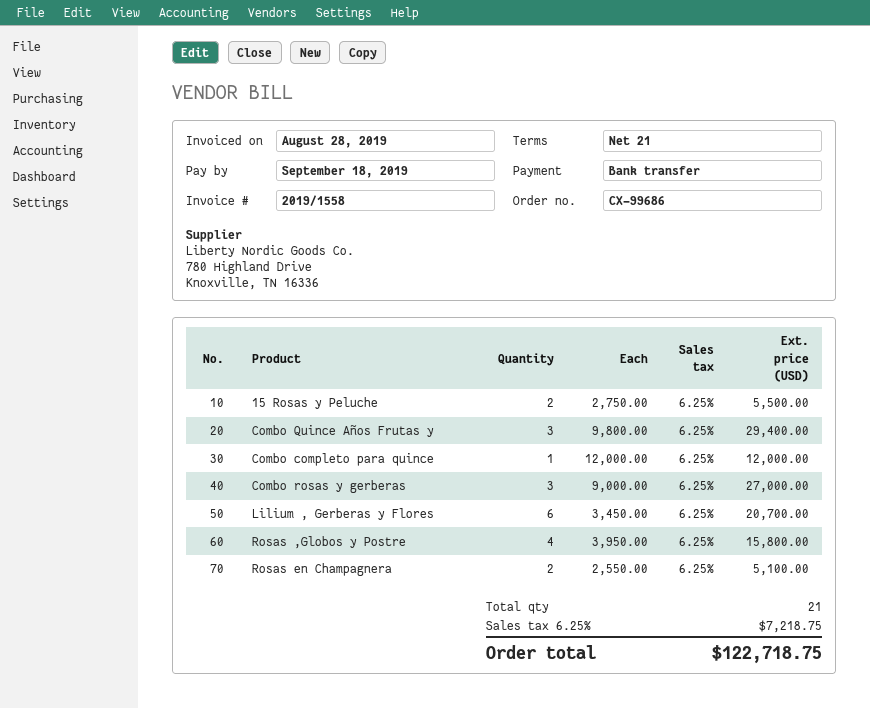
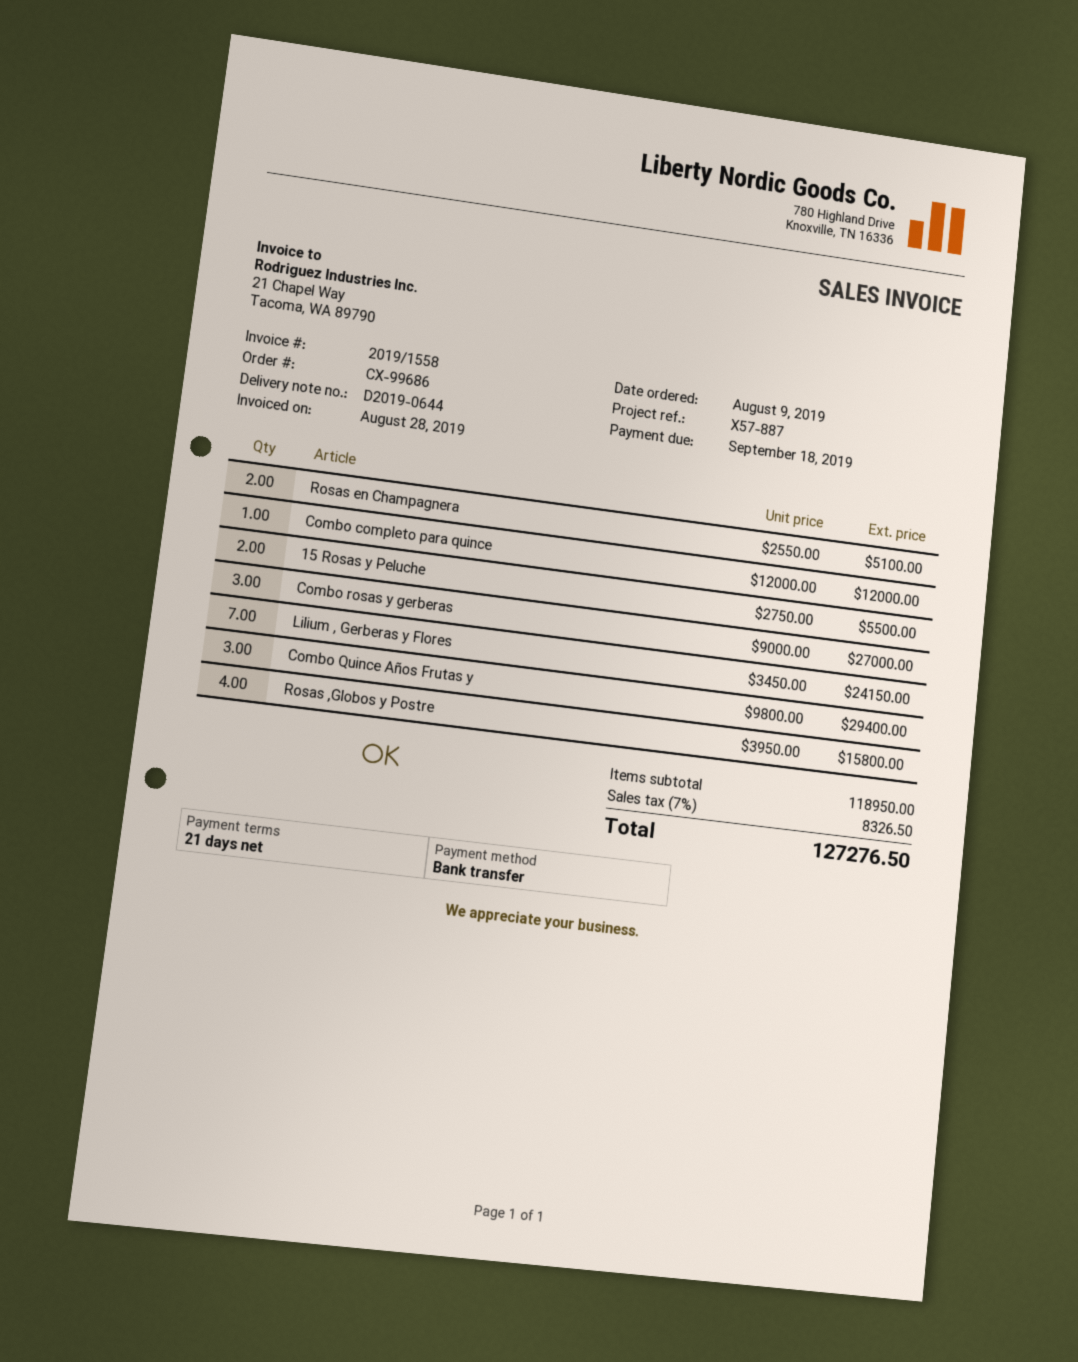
Lilium , Gerberas y Flores: 6 x 3450.00 = 20700.00 -> 7 x 3450.00 = 24150.00
tax: 6.25% = 7218.75 -> 7% = 8326.50
total: 122718.75 -> 127276.50

